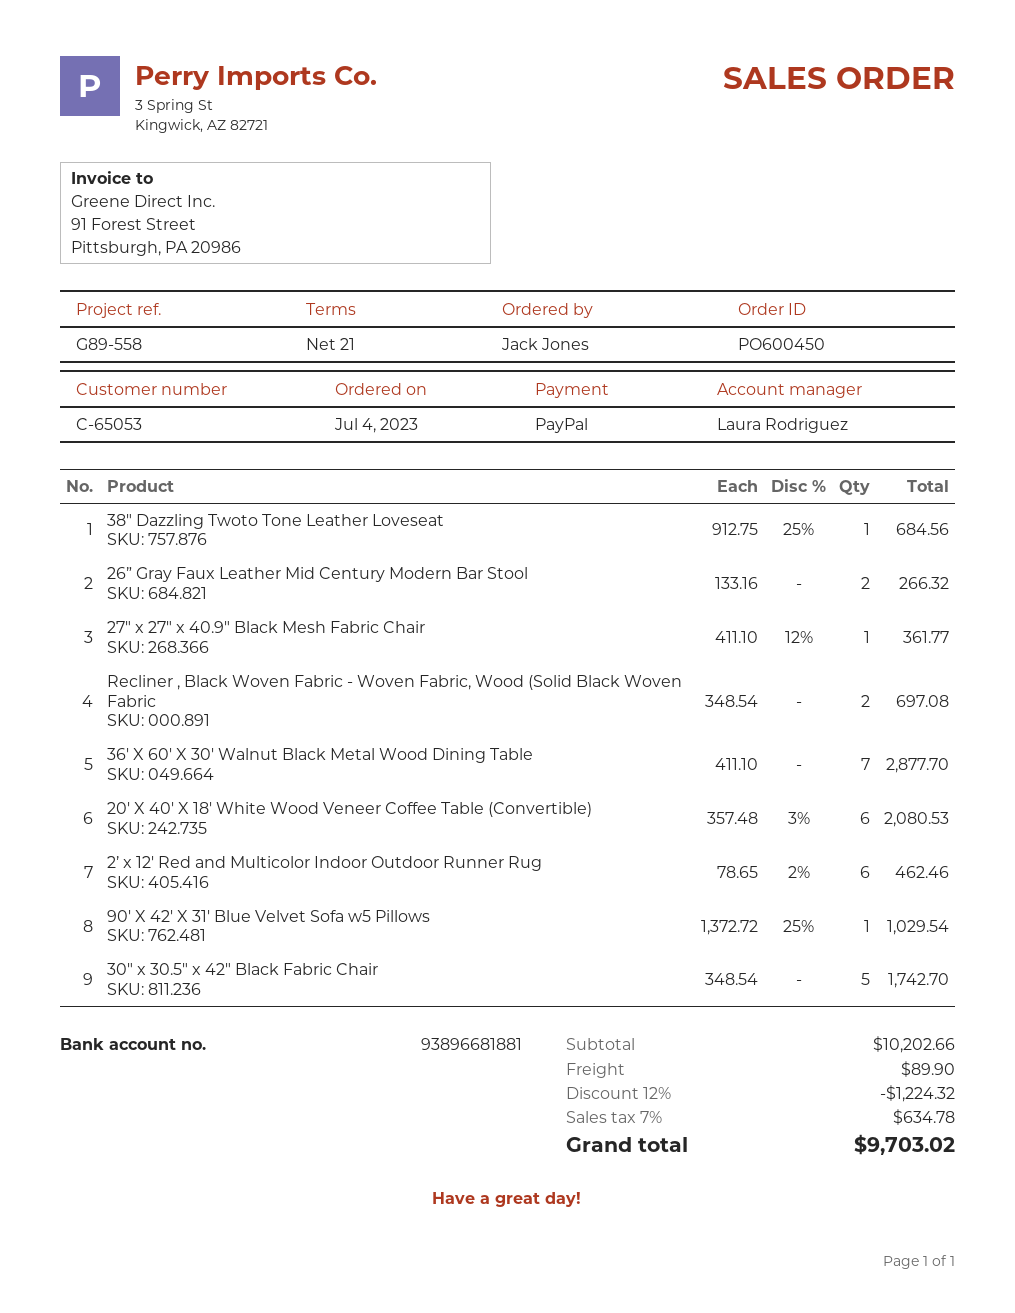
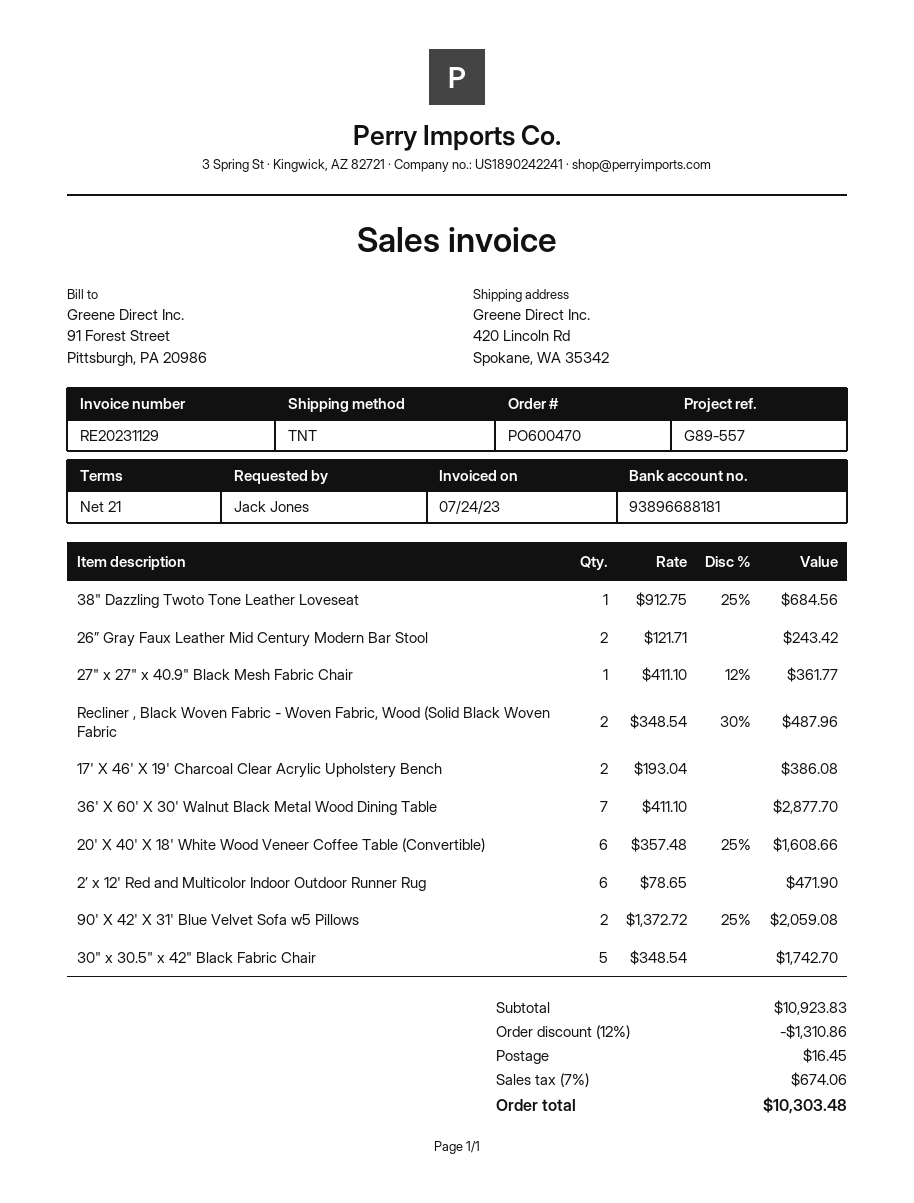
order number: PO600450 -> PO600470
reference: G89-558 -> G89-557
bank account: 93896681881 -> 93896688181
26” Gray Faux Leather Mid Century Modern Bar Stool: 2 x 133.16 = 266.32 -> 2 x 121.71 = 243.42
Recliner , Black Woven Fabric - Woven Fabric, Wood (Solid Black Woven Fabric: 2 x 348.54 = 697.08 -> 2 x 348.54 - 30% = 487.96
20' X 40' X 18' White Wood Veneer Coffee Table (Convertible): 6 x 357.48 - 3% = 2080.53 -> 6 x 357.48 - 25% = 1608.66
2’ x 12' Red and Multicolor Indoor Outdoor Runner Rug: 6 x 78.65 - 2% = 462.46 -> 6 x 78.65 = 471.90
90' X 42' X 31' Blue Velvet Sofa w5 Pillows: 1 x 1372.72 - 25% = 1029.54 -> 2 x 1372.72 - 25% = 2059.08
17' X 46' X 19' Charcoal Clear Acrylic Upholstery Bench: none -> 2 x 193.04 = 386.08
subtotal: 10202.66 -> 10923.83
discount: 12% = 1224.32 -> 12% = 1310.86
shipping: 89.90 -> 16.45
tax: 7% = 634.78 -> 7% = 674.06
total: 9703.02 -> 10303.48

